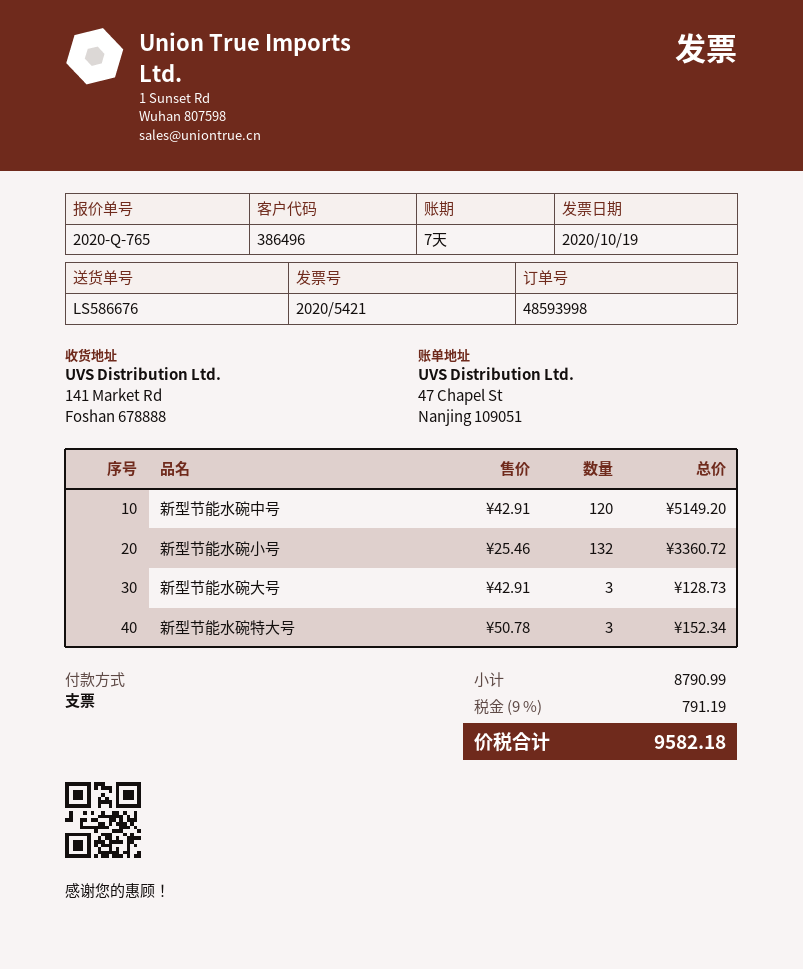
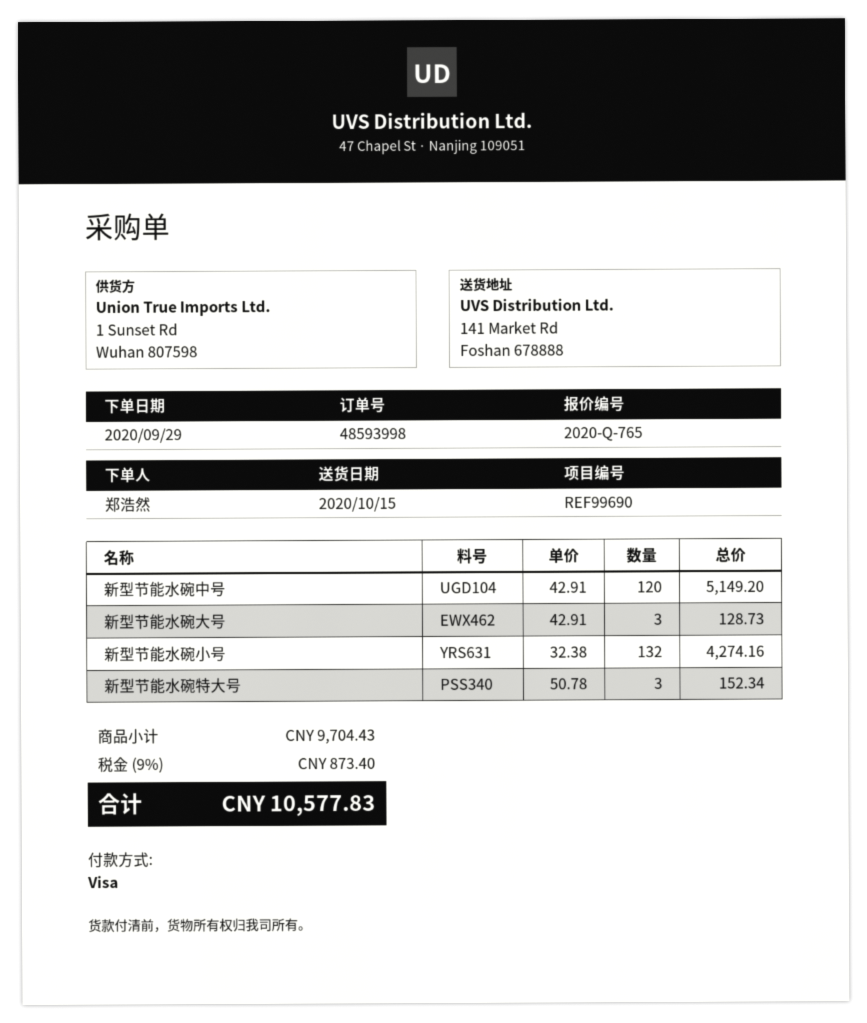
payment method: cheque -> Visa
新型节能水碗小号: 132 x 25.46 = 3360.72 -> 132 x 32.38 = 4274.16
subtotal: 8790.99 -> 9704.43
tax: 9% = 791.19 -> 9% = 873.40
total: 9582.18 -> 10577.83

